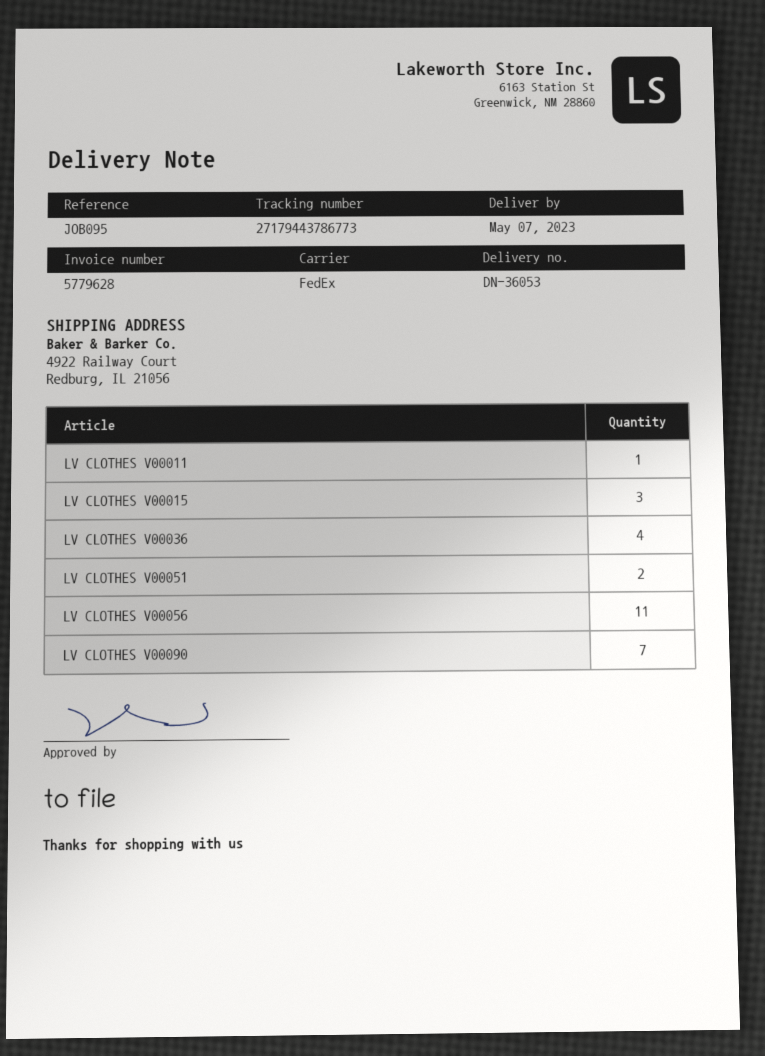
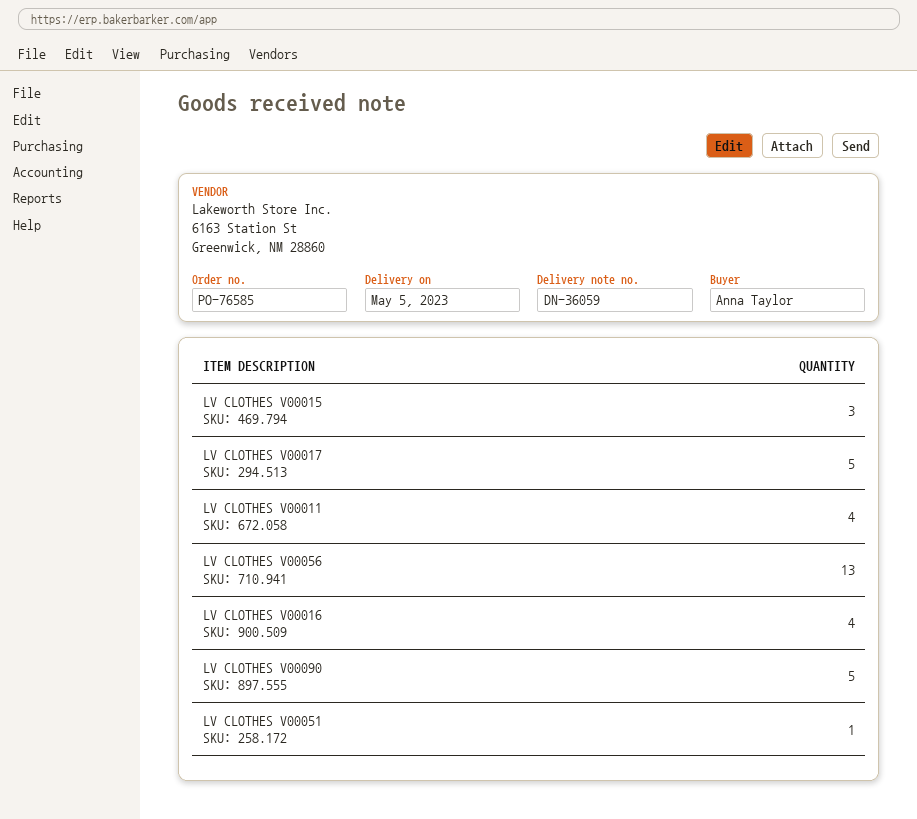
delivery note number: DN-36053 -> DN-36059
delivery date: 2023-05-07 -> 2023-05-05
LV CLOTHES V00011: 1 -> 4
LV CLOTHES V00036: 4 -> none
LV CLOTHES V00051: 2 -> 1
LV CLOTHES V00056: 11 -> 13
LV CLOTHES V00090: 7 -> 5
LV CLOTHES V00017: none -> 5
LV CLOTHES V00016: none -> 4

